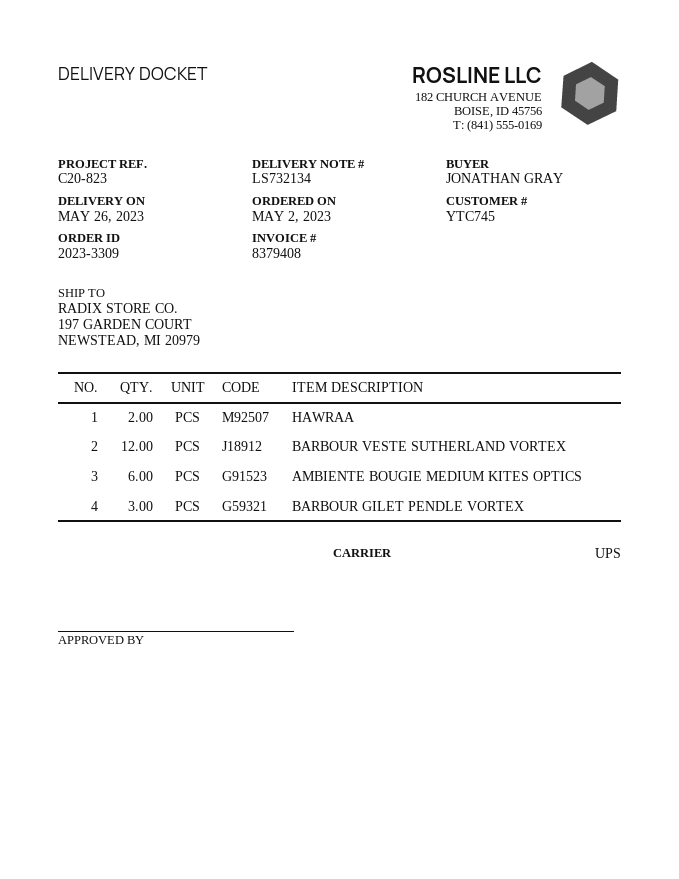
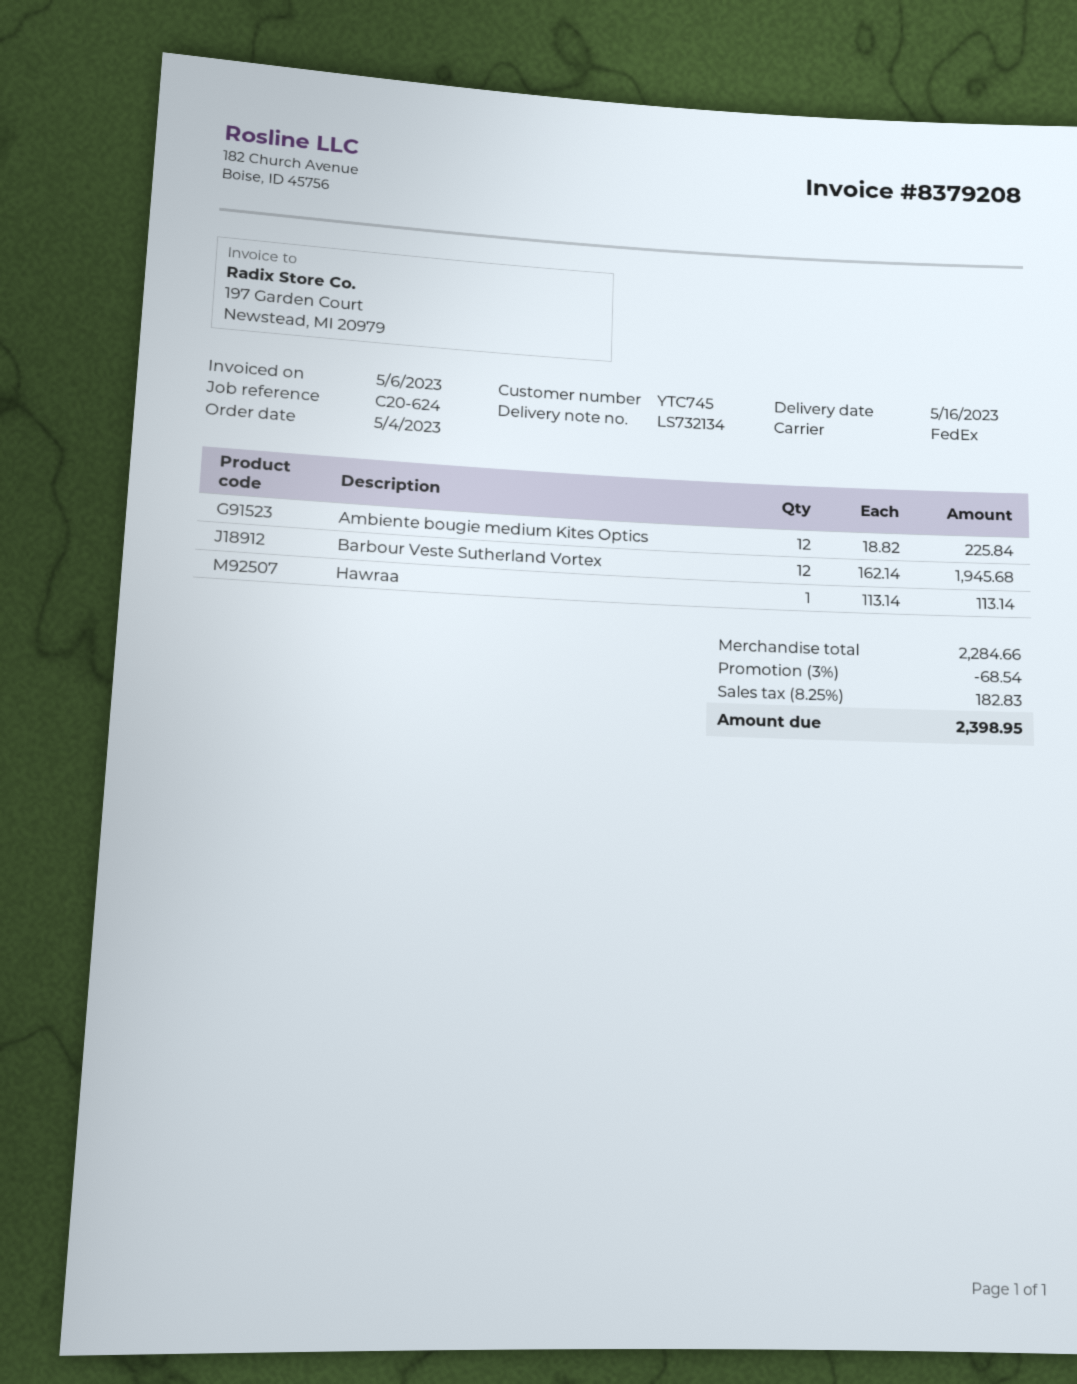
order date: 2023-05-02 -> 2023-05-04
delivery date: 2023-05-26 -> 2023-05-16
invoice number: 8379408 -> 8379208
reference: C20-823 -> C20-624
shipping method: UPS -> FedEx
HAWRAA: 2 -> 1
AMBIENTE BOUGIE MEDIUM KITES OPTICS: 6 -> 12
BARBOUR GILET PENDLE VORTEX: 3 -> none

